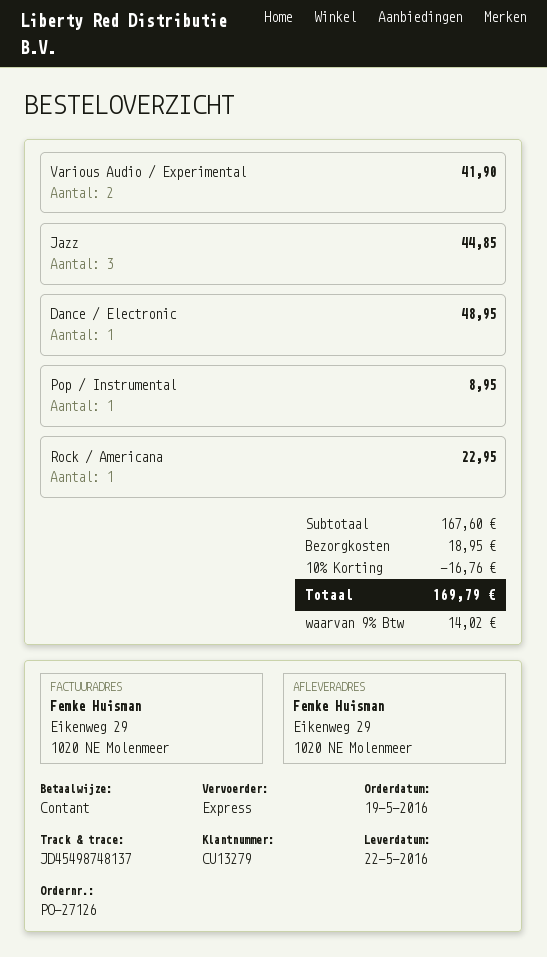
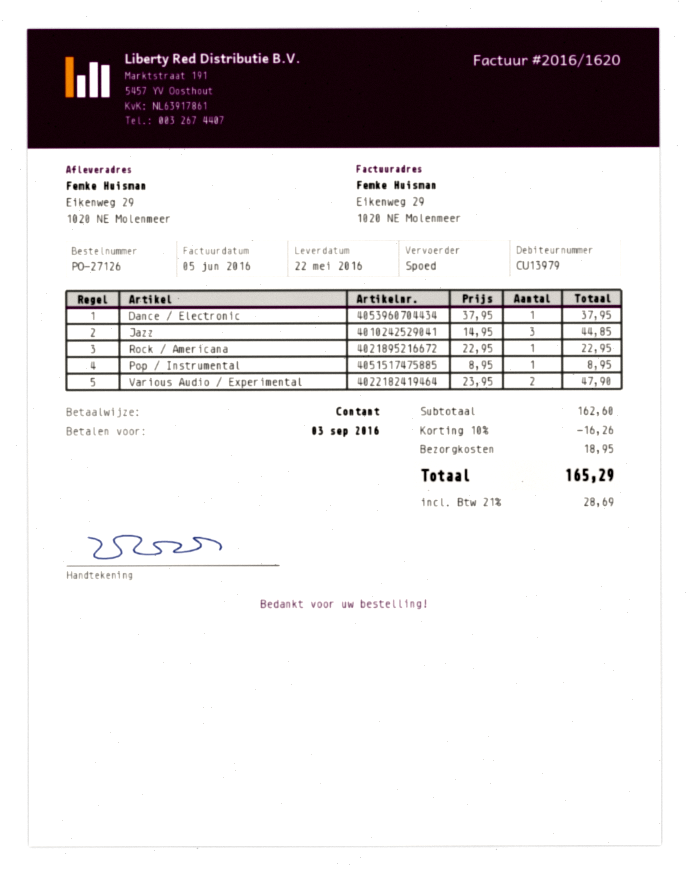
customer number: CU13279 -> CU13979
Various Audio / Experimental: 2 for 41.90 -> 2 for 47.90
Dance / Electronic: 1 for 48.95 -> 1 for 37.95
subtotal: 167.60 -> 162.60
discount: 10% = 16.76 -> 10% = 16.26
tax: 9% = 14.02 -> 21% = 28.69
total: 169.79 -> 165.29

